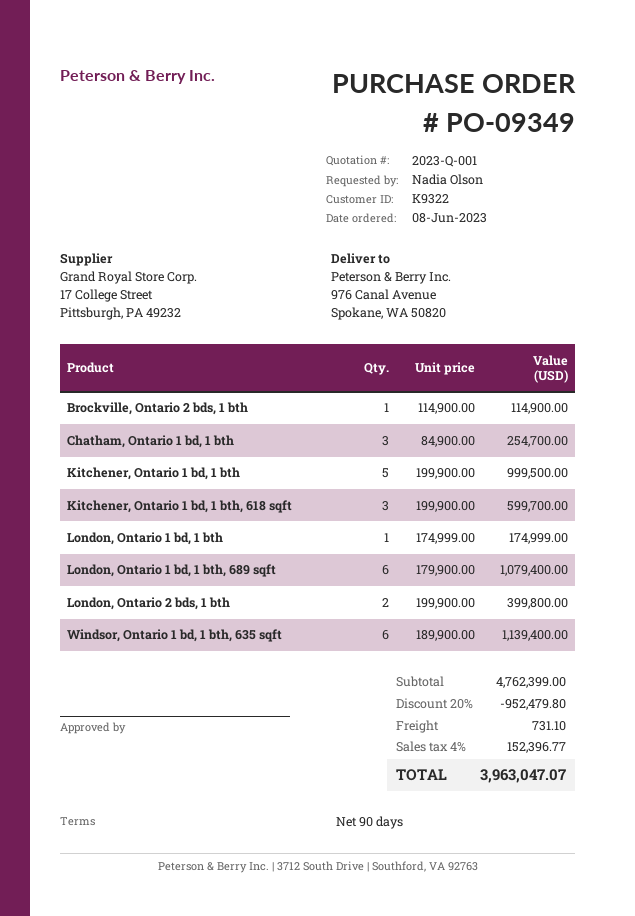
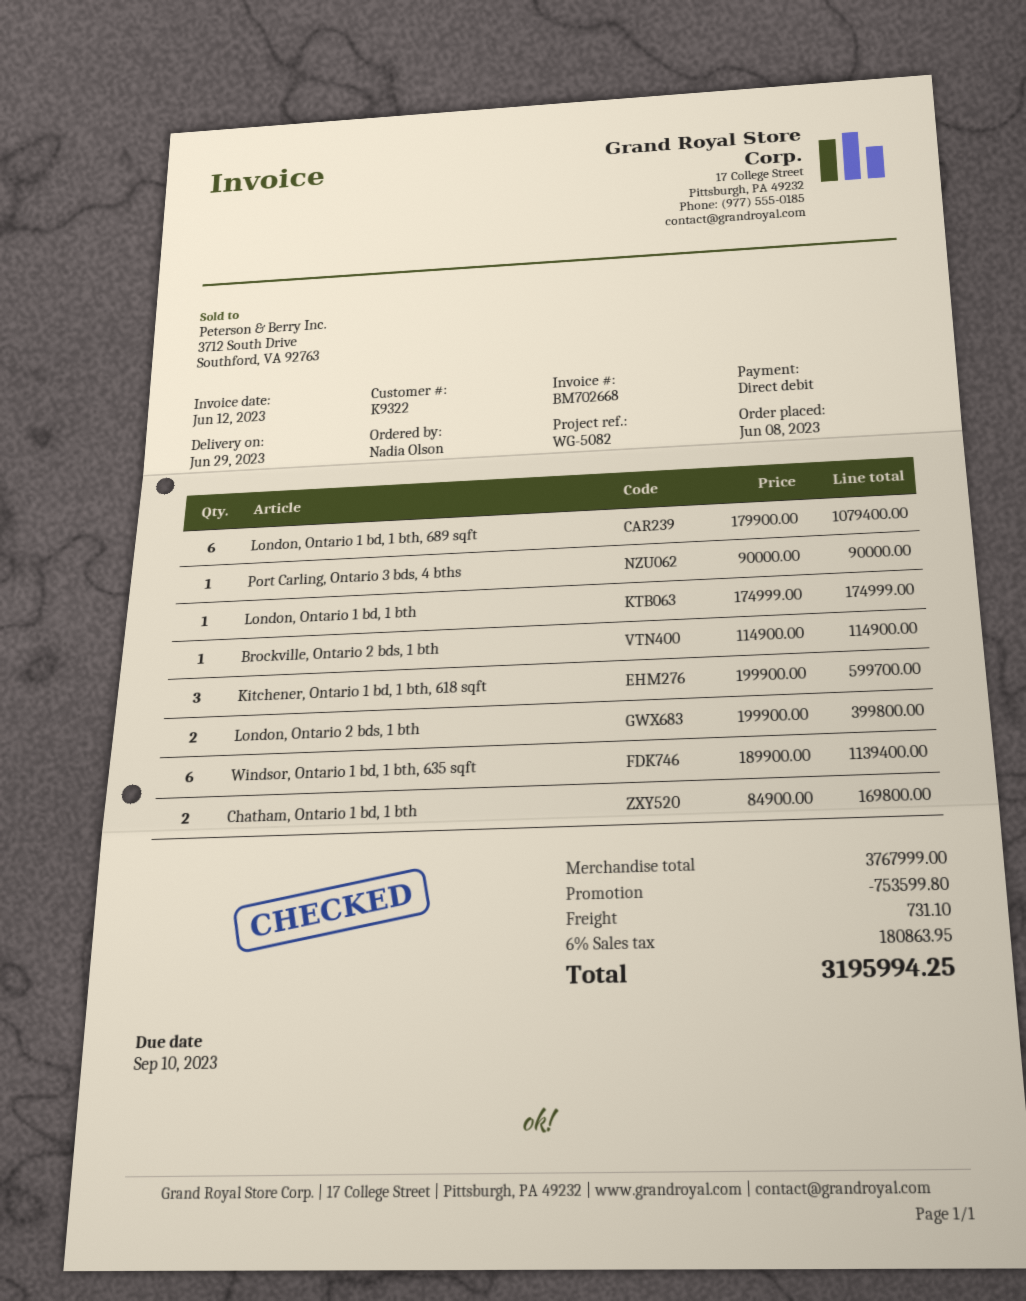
Chatham, Ontario 1 bd, 1 bth: 3 x 84900.00 = 254700.00 -> 2 x 84900.00 = 169800.00
Kitchener, Ontario 1 bd, 1 bth: 5 x 199900.00 = 999500.00 -> none
Port Carling, Ontario 3 bds, 4 bths: none -> 1 x 90000.00 = 90000.00
subtotal: 4762399.00 -> 3767999.00
discount: 952479.80 -> 753599.80
tax: 4% = 152396.77 -> 6% = 180863.95
total: 3963047.07 -> 3195994.25

